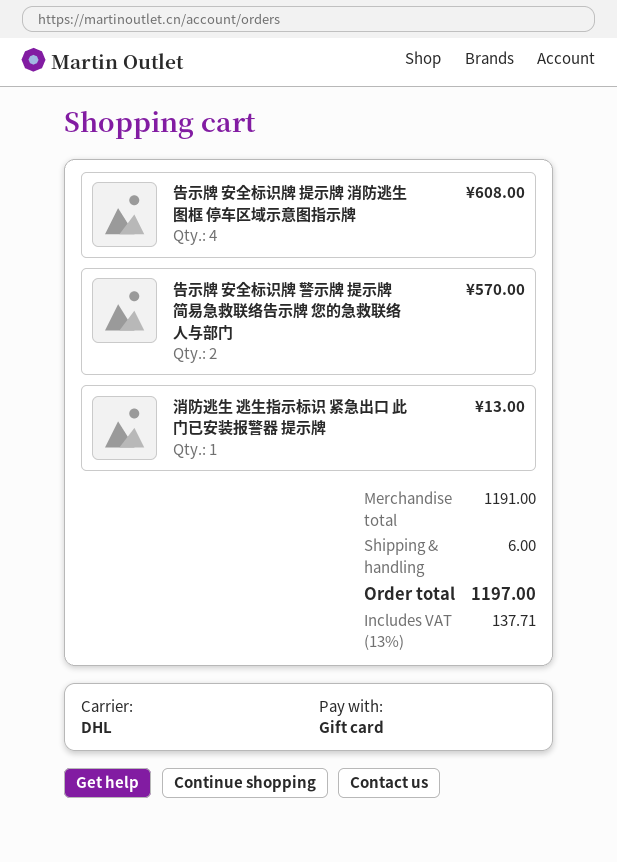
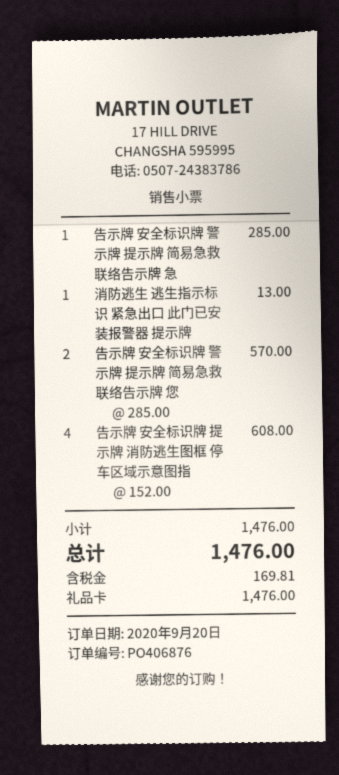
告示牌 安全标识牌 警示牌 提示牌 简易急救联络告示牌 急: none -> 1 for 285.00
subtotal: 1191.00 -> 1476.00
shipping: 6.00 -> none
tax: 137.71 -> 169.81
total: 1197.00 -> 1476.00

